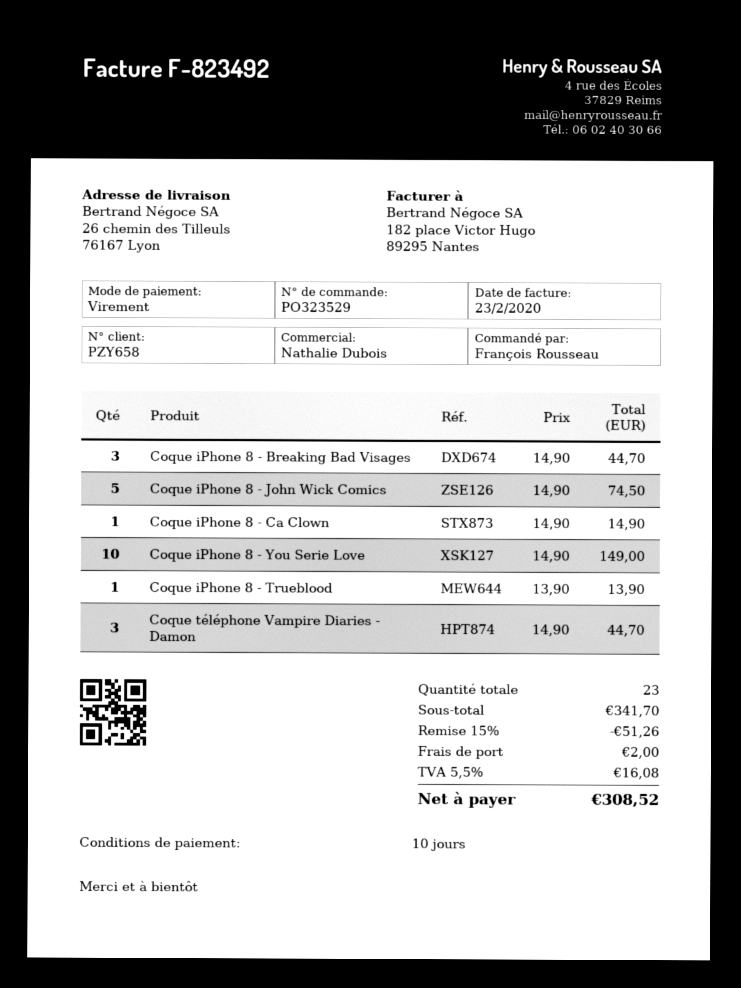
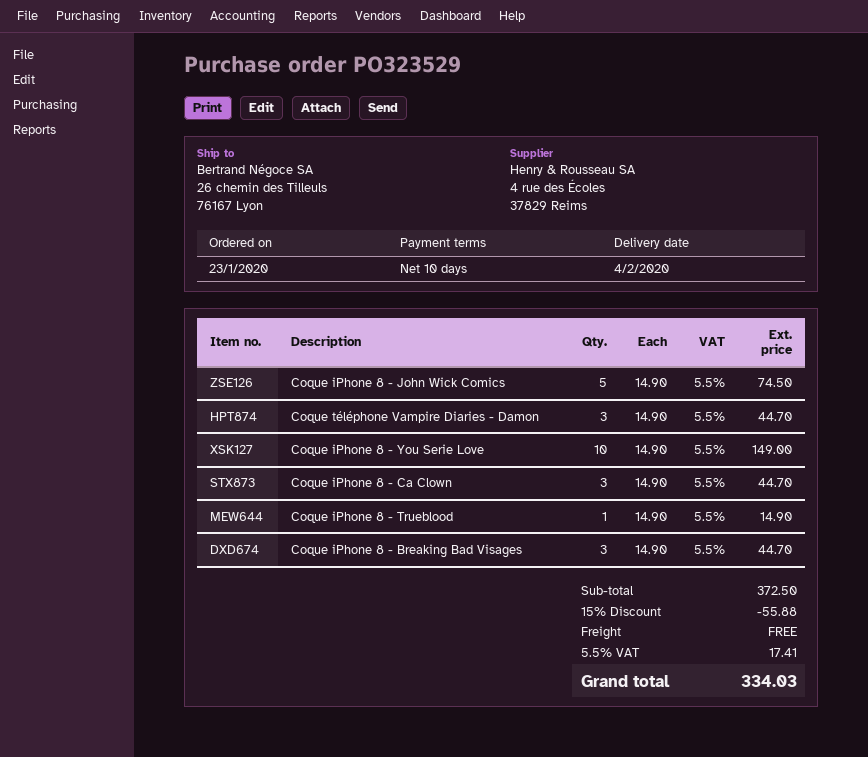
Coque iPhone 8 - Ca Clown: 1 x 14.90 = 14.90 -> 3 x 14.90 = 44.70
Coque iPhone 8 - Trueblood: 1 x 13.90 = 13.90 -> 1 x 14.90 = 14.90
subtotal: 341.70 -> 372.50
discount: 15% = 51.26 -> 15% = 55.88
shipping: 2.00 -> 0.00
tax: 5.5% = 16.08 -> 5.5% = 17.41
total: 308.52 -> 334.03

